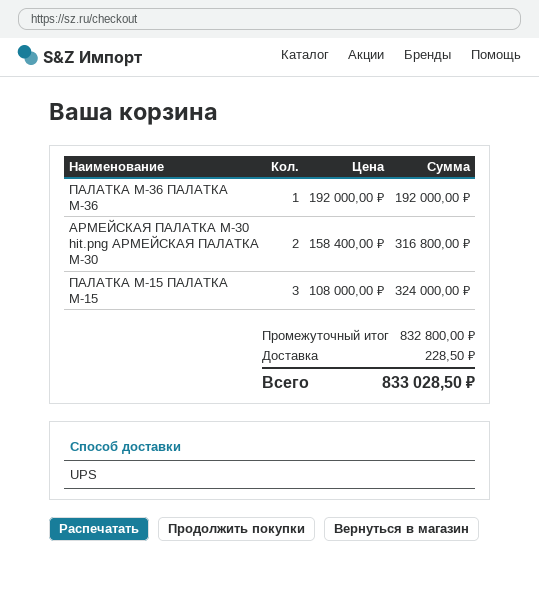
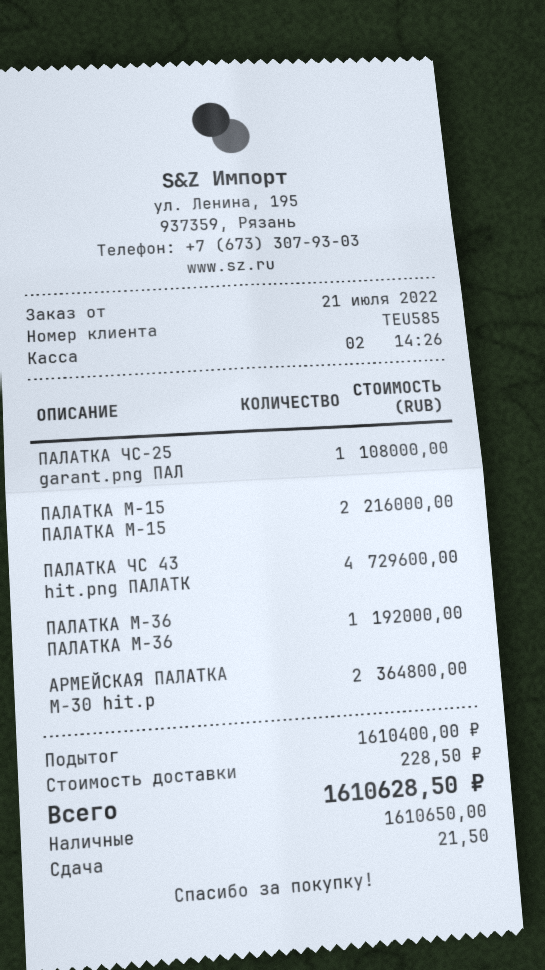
АРМЕЙСКАЯ ПАЛАТКА М-30 hit.png АРМЕЙСКАЯ ПАЛАТКА М-30: 2 for 316800.00 -> 2 for 364800.00
ПАЛАТКА М-15 ПАЛАТКА М-15: 3 for 324000.00 -> 2 for 216000.00
ПАЛАТКА ЧС-25 garant.png ПАЛ: none -> 1 for 108000.00
ПАЛАТКА ЧС 43 hit.png ПАЛАТК: none -> 4 for 729600.00
subtotal: 832800.00 -> 1610400.00
total: 833028.50 -> 1610628.50

